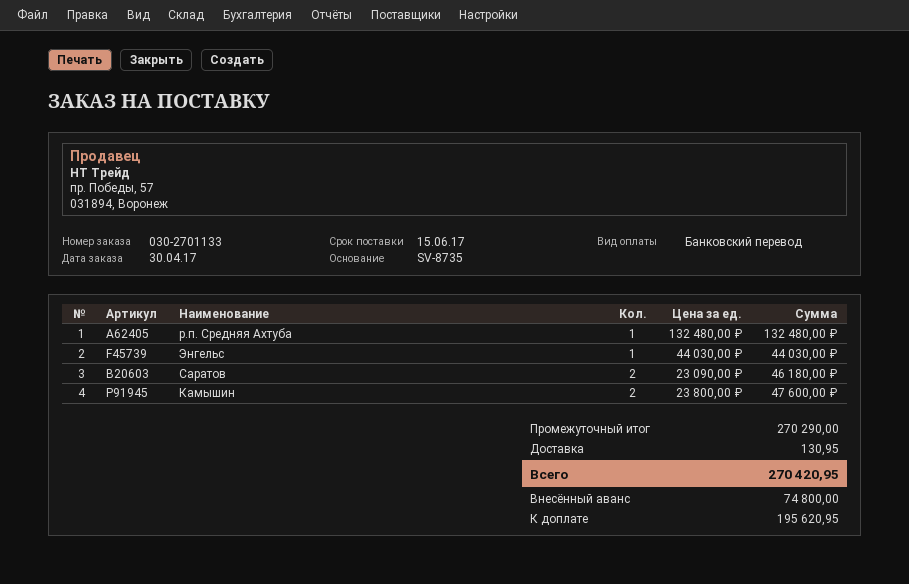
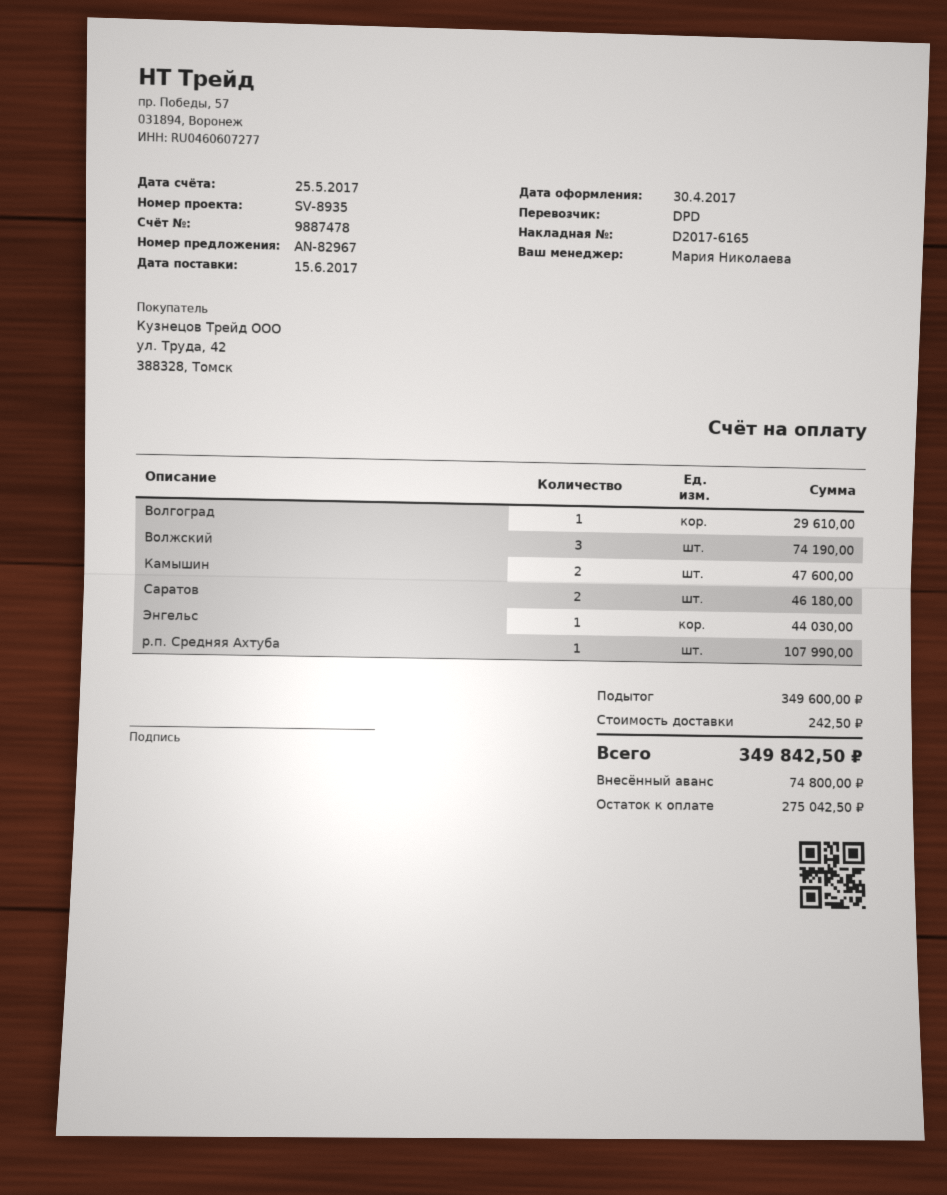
reference: SV-8735 -> SV-8935
р.п. Средняя Ахтуба: 1 for 132480.00 -> 1 for 107990.00
Волгоград: none -> 1 for 29610.00
Волжский: none -> 3 for 74190.00
subtotal: 270290.00 -> 349600.00
shipping: 130.95 -> 242.50
total: 270420.95 -> 349842.50
balance: 195620.95 -> 275042.50

